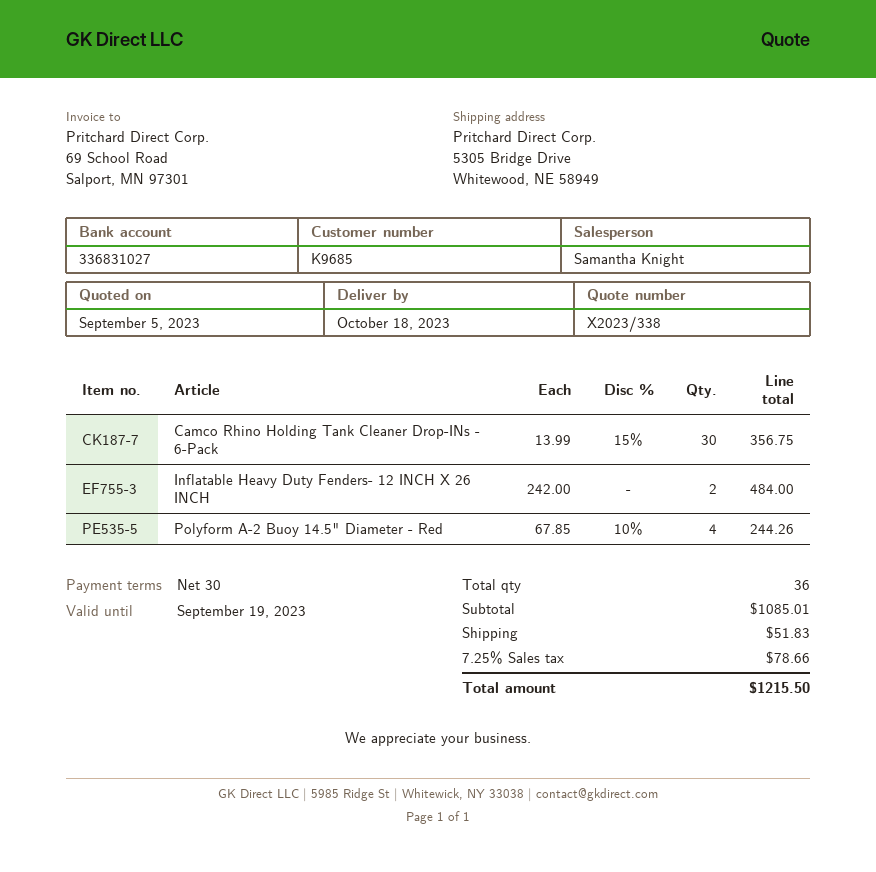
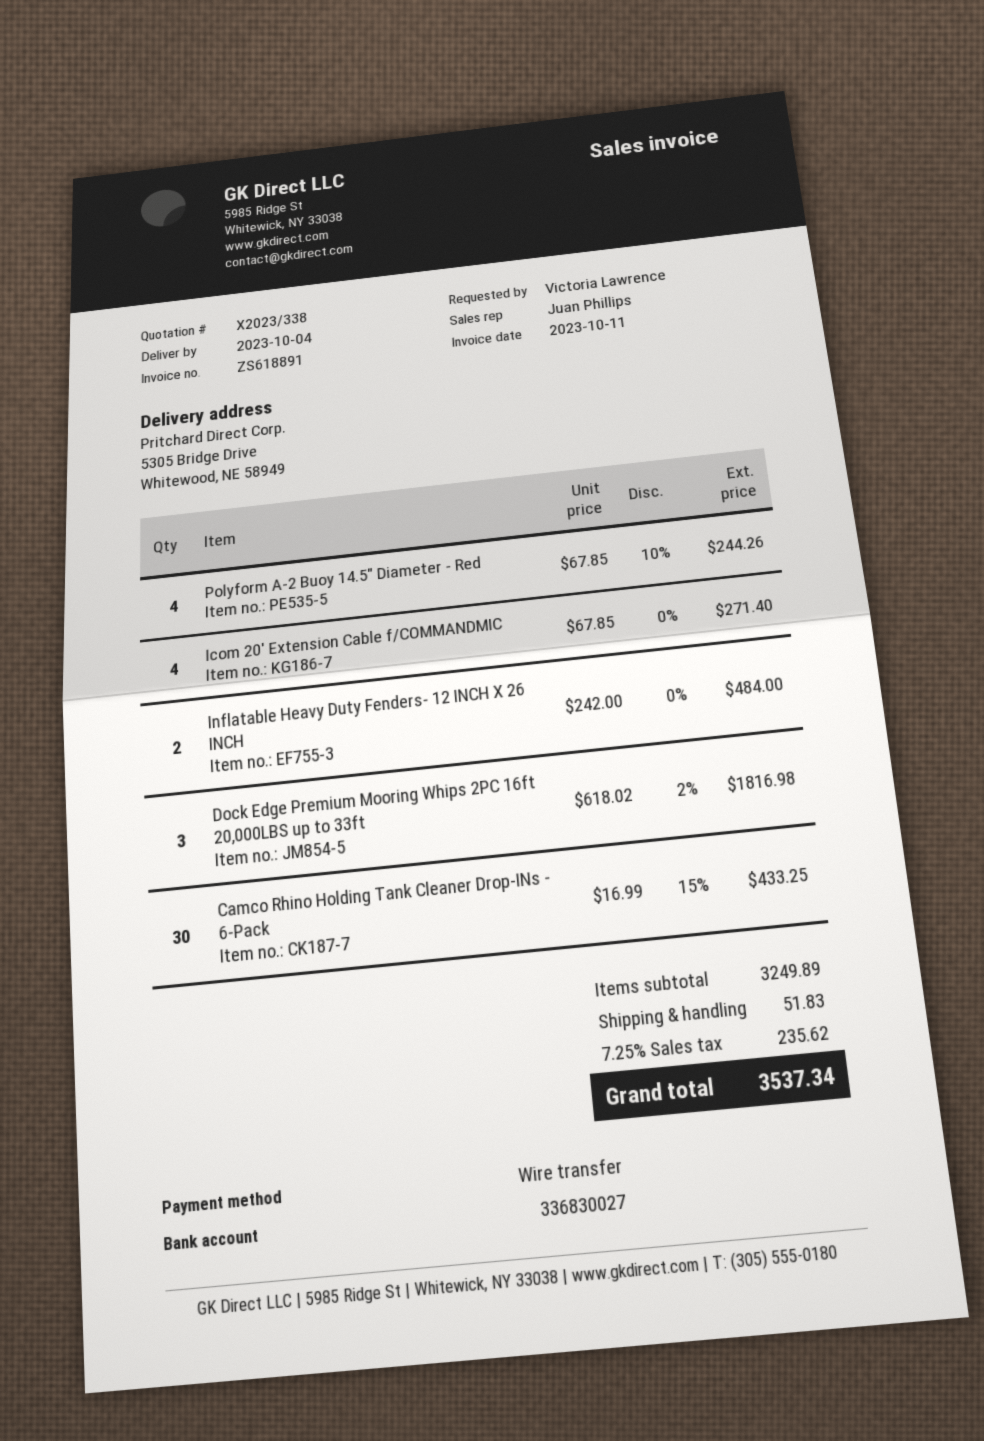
delivery date: 2023-10-18 -> 2023-10-04
sales rep: Samantha Knight -> Juan Phillips
bank account: 336831027 -> 336830027
Camco Rhino Holding Tank Cleaner Drop-INs - 6-Pack: 30 x 13.99 - 15% = 356.75 -> 30 x 16.99 - 15% = 433.25
Icom 20' Extension Cable f/COMMANDMIC: none -> 4 x 67.85 = 271.40
Dock Edge Premium Mooring Whips 2PC 16ft 20,000LBS up to 33ft: none -> 3 x 618.02 - 2% = 1816.98
subtotal: 1085.01 -> 3249.89
tax: 7.25% = 78.66 -> 7.25% = 235.62
total: 1215.50 -> 3537.34

